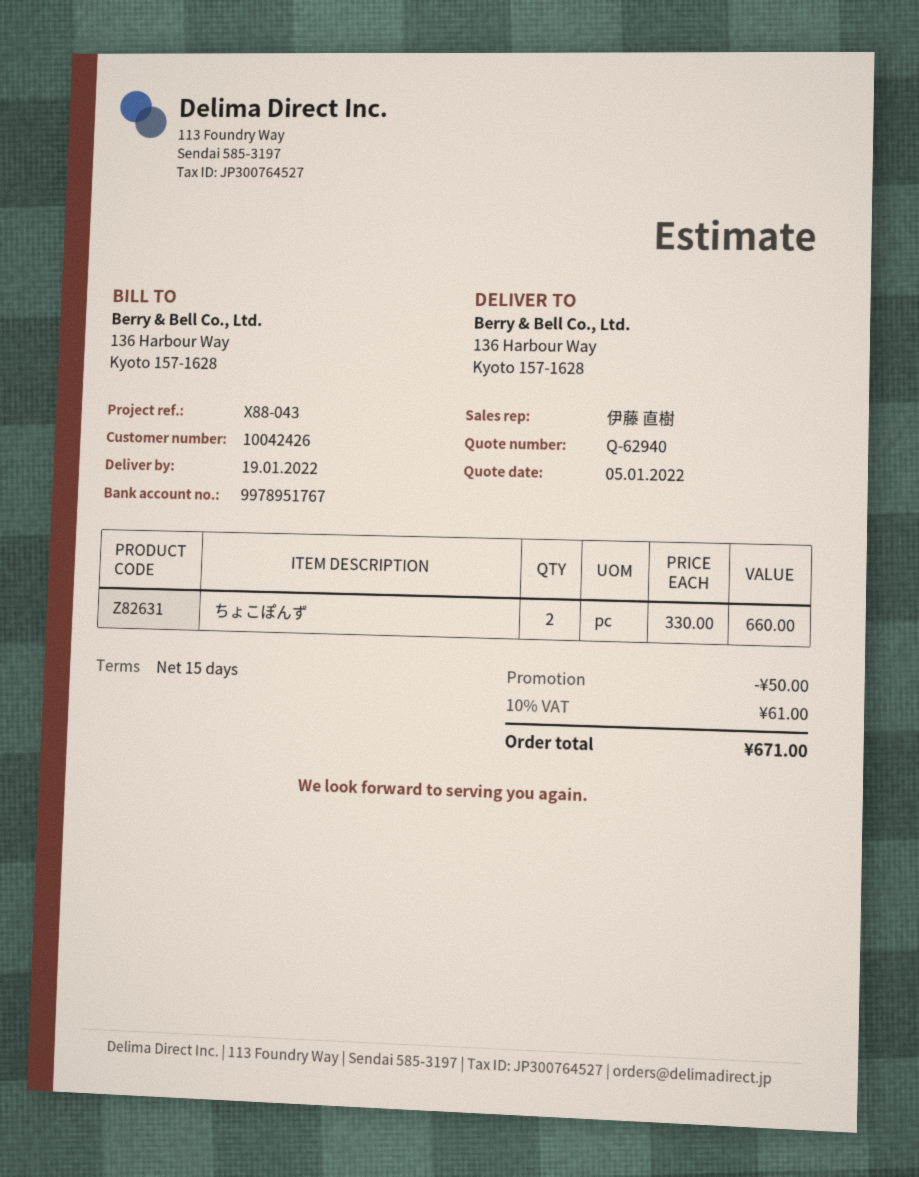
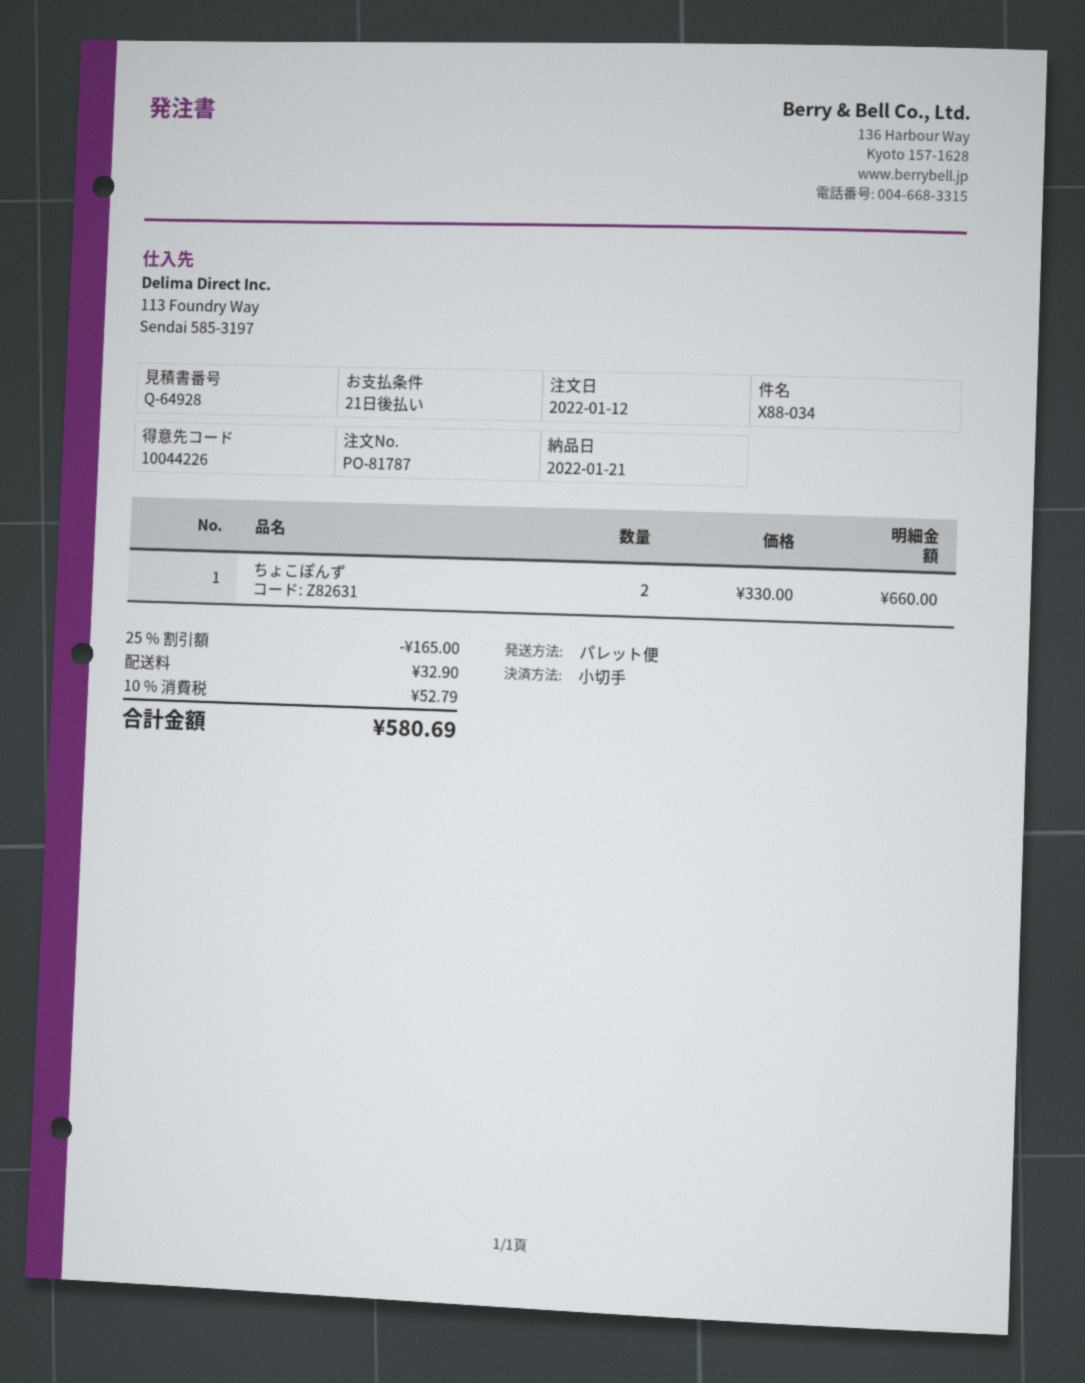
quote number: Q-62940 -> Q-64928
delivery date: 2022-01-19 -> 2022-01-21
payment terms: 15 days -> 21 days
customer number: 10042426 -> 10044226
reference: X88-043 -> X88-034
discount: 50.00 -> 165.00
shipping: none -> 32.90
tax: 10% = 61.00 -> 10% = 52.79
total: 671.00 -> 580.69

